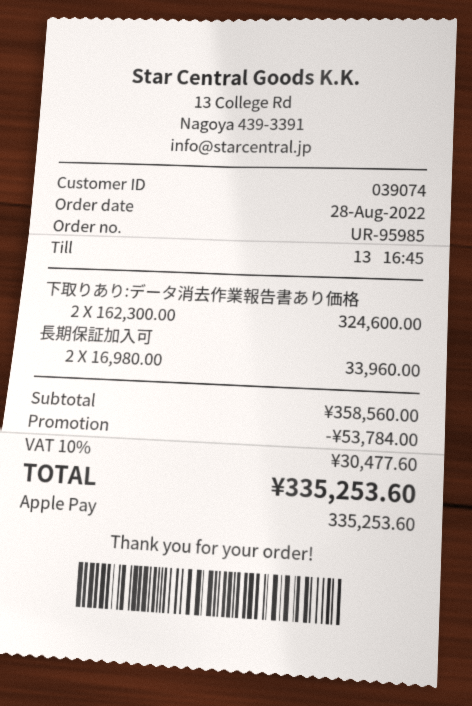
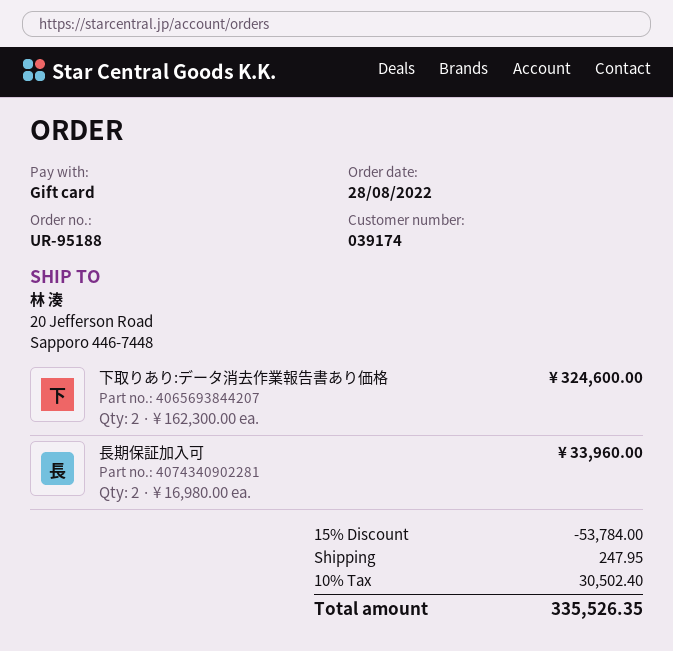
order number: UR-95985 -> UR-95188
customer number: 039074 -> 039174
payment method: Apple Pay -> gift card
shipping: none -> 247.95
tax: 10% = 30477.60 -> 10% = 30502.40
total: 335253.60 -> 335526.35

